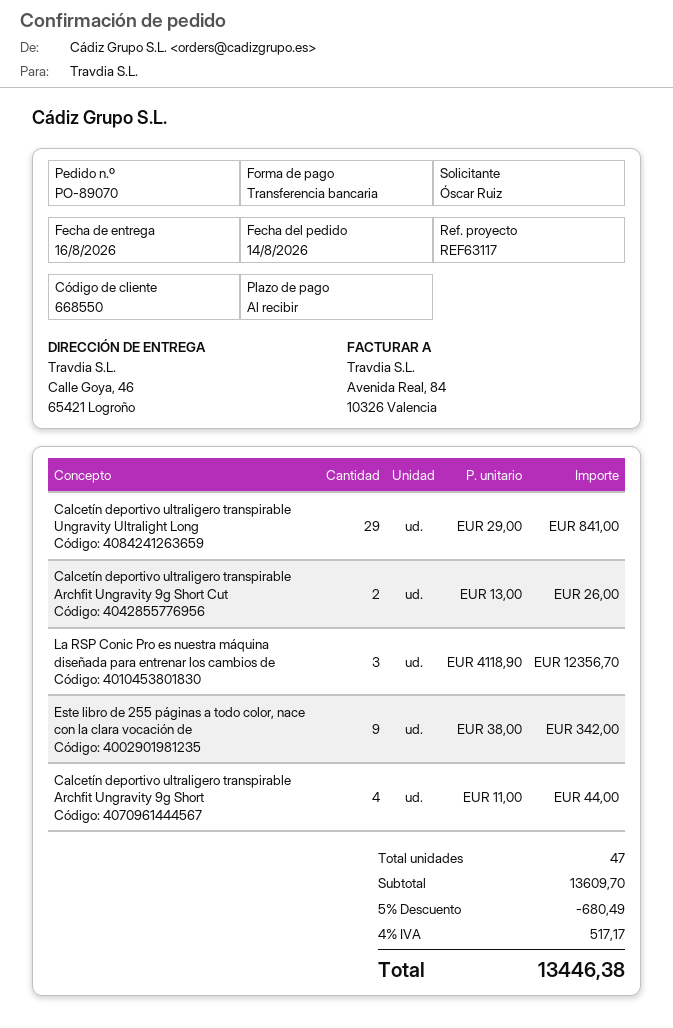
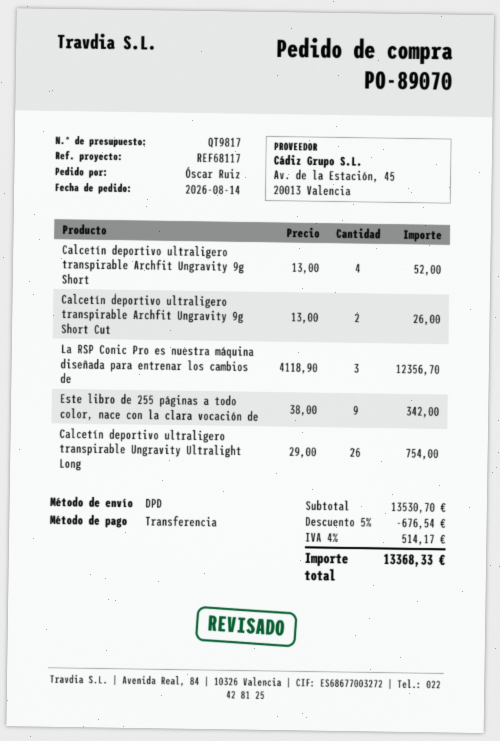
reference: REF63117 -> REF68117
Calcetín deportivo ultraligero transpirable Ungravity Ultralight Long: 29 x 29.00 = 841.00 -> 26 x 29.00 = 754.00
Calcetín deportivo ultraligero transpirable Archfit Ungravity 9g Short: 4 x 11.00 = 44.00 -> 4 x 13.00 = 52.00
subtotal: 13609.70 -> 13530.70
discount: 5% = 680.49 -> 5% = 676.54
tax: 4% = 517.17 -> 4% = 514.17
total: 13446.38 -> 13368.33

